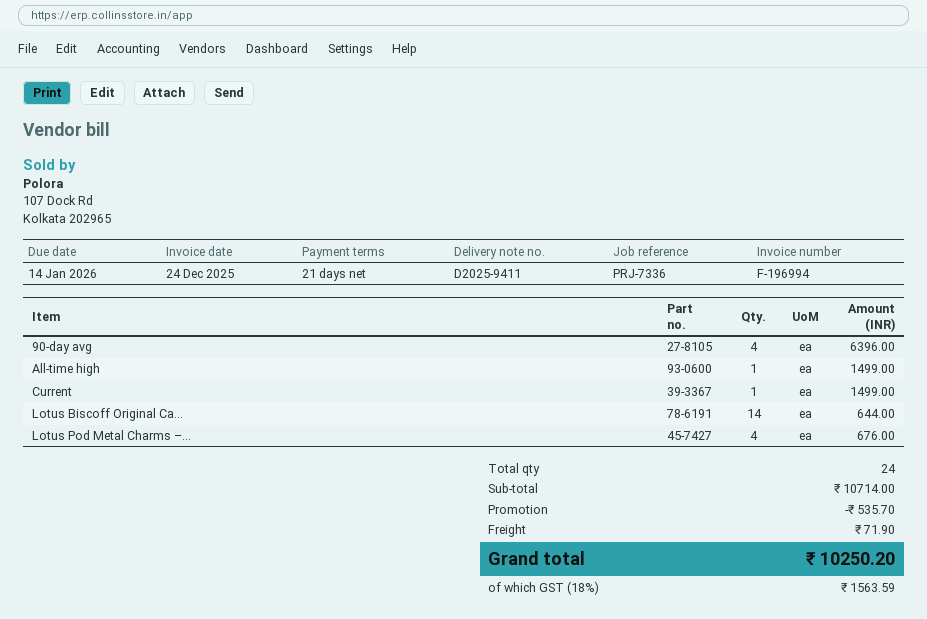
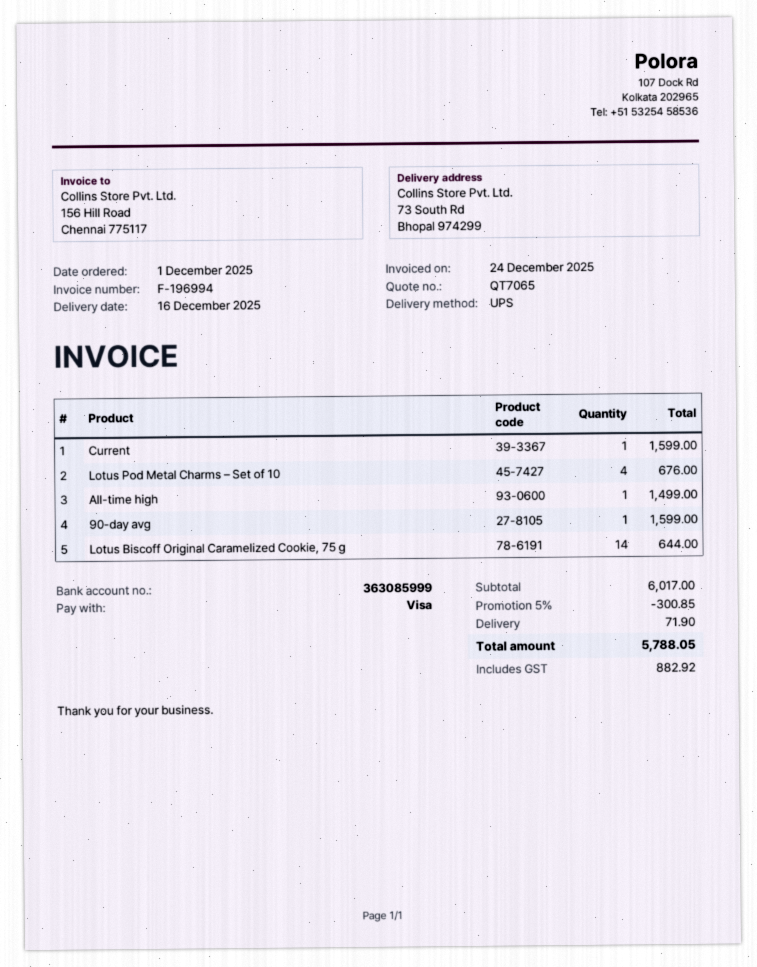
90-day avg: 4 for 6396.00 -> 1 for 1599.00
Current: 1 for 1499.00 -> 1 for 1599.00
subtotal: 10714.00 -> 6017.00
discount: 535.70 -> 300.85
tax: 1563.59 -> 882.92
total: 10250.20 -> 5788.05

